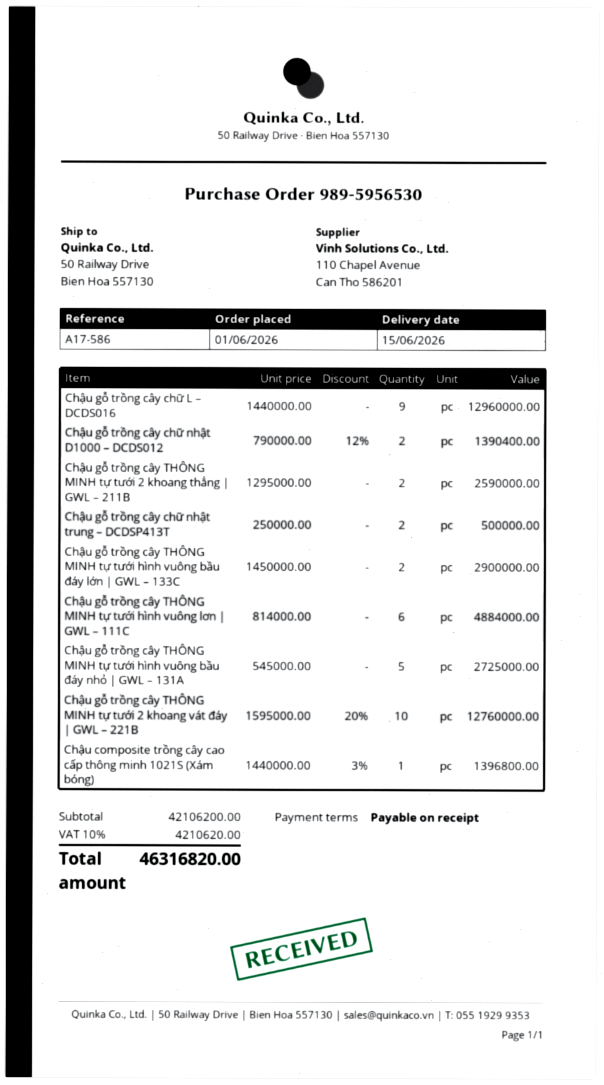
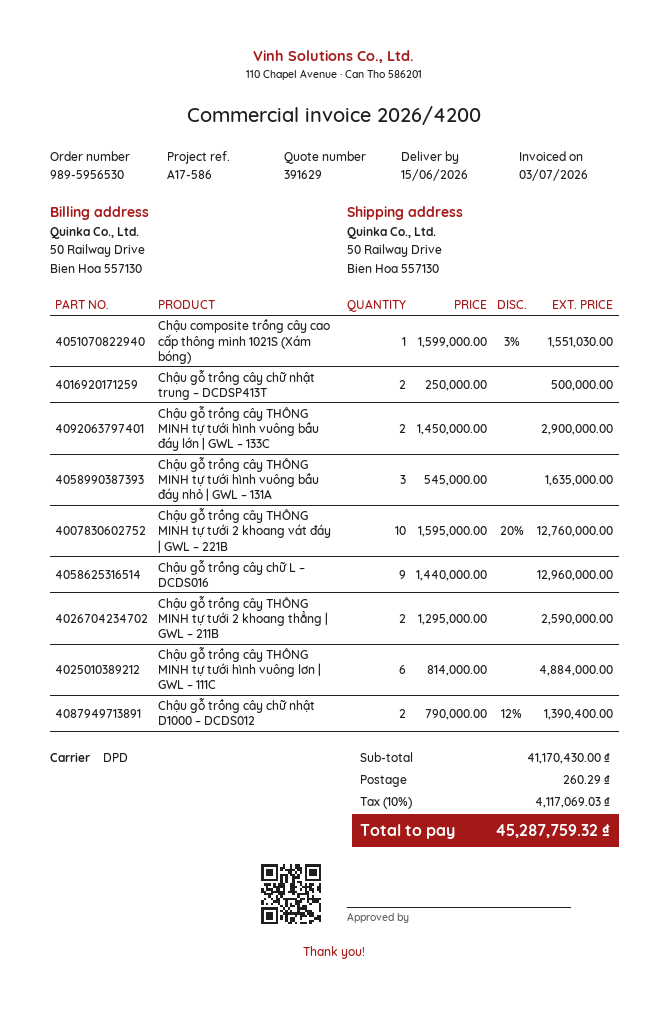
Chậu gỗ trồng cây THÔNG MINH tự tưới hình vuông bầu đáy nhỏ | GWL – 131A: 5 x 545000.00 = 2725000.00 -> 3 x 545000.00 = 1635000.00
Chậu composite trồng cây cao cấp thông minh 1021S (Xám bóng): 1 x 1440000.00 - 3% = 1396800.00 -> 1 x 1599000.00 - 3% = 1551030.00
subtotal: 42106200.00 -> 41170430.00
shipping: none -> 260.29
tax: 10% = 4210620.00 -> 10% = 4117069.03
total: 46316820.00 -> 45287759.32

